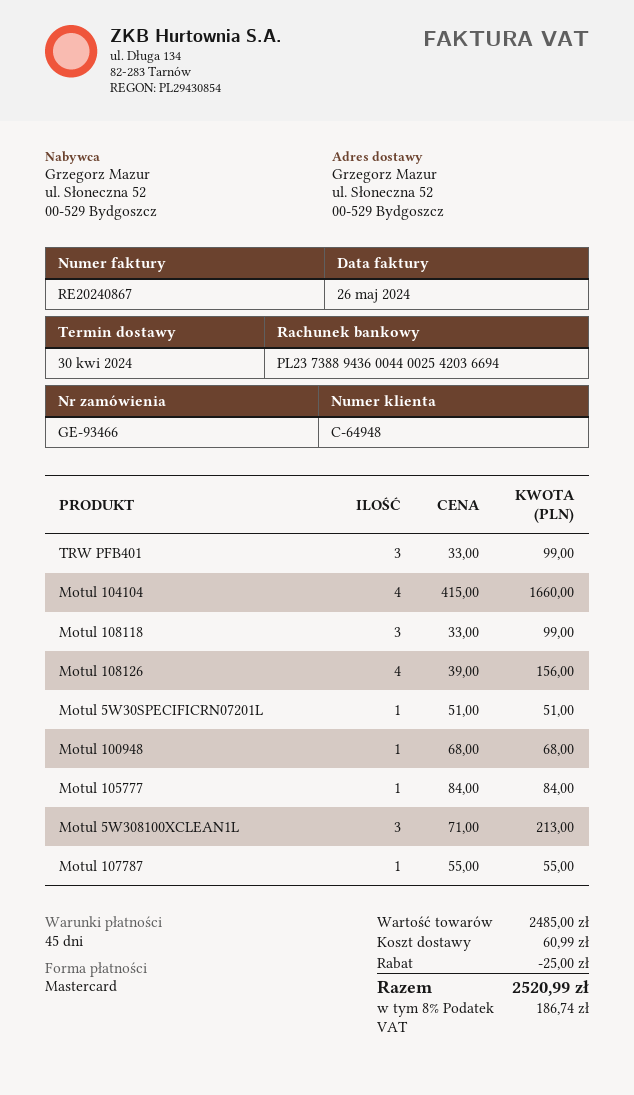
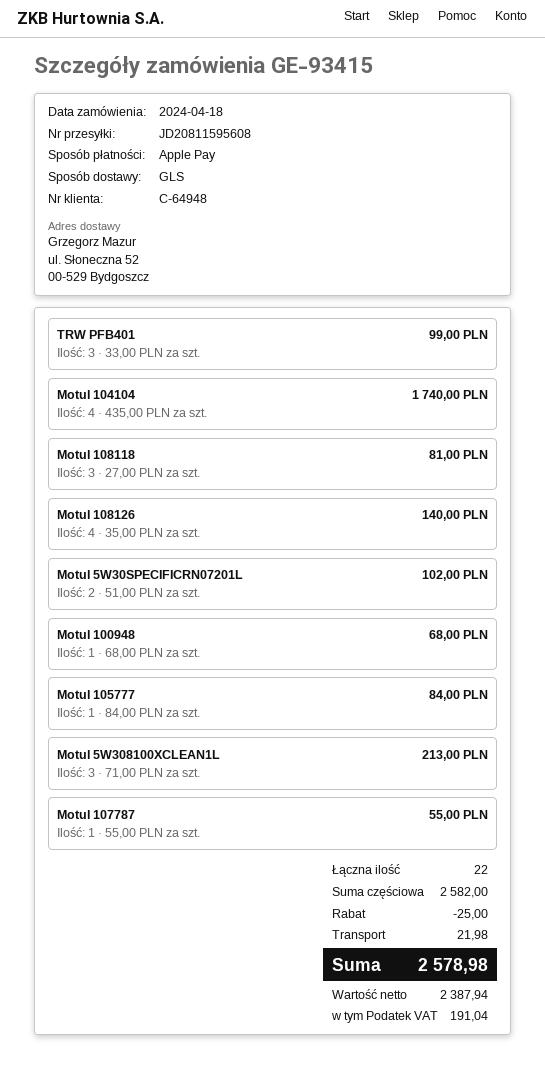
order number: GE-93466 -> GE-93415
payment method: Mastercard -> Apple Pay
Motul 104104: 4 x 415.00 = 1660.00 -> 4 x 435.00 = 1740.00
Motul 108118: 3 x 33.00 = 99.00 -> 3 x 27.00 = 81.00
Motul 108126: 4 x 39.00 = 156.00 -> 4 x 35.00 = 140.00
Motul 5W30SPECIFICRN07201L: 1 x 51.00 = 51.00 -> 2 x 51.00 = 102.00
subtotal: 2485.00 -> 2582.00
shipping: 60.99 -> 21.98
tax: 186.74 -> 191.04
total: 2520.99 -> 2578.98

